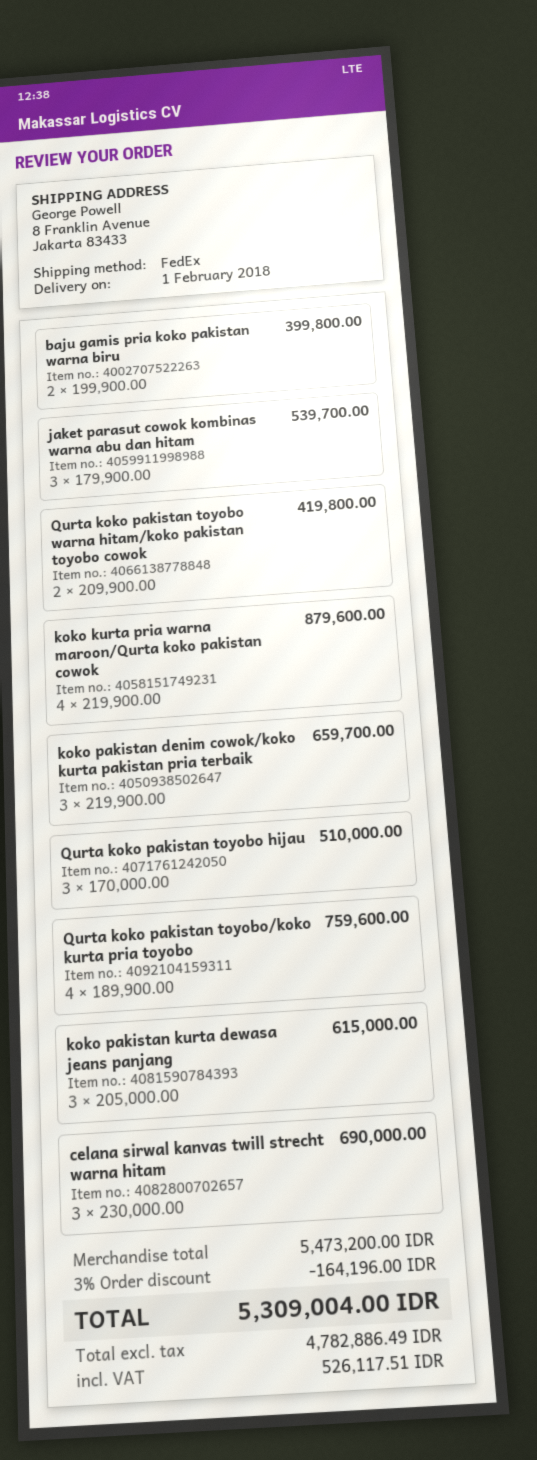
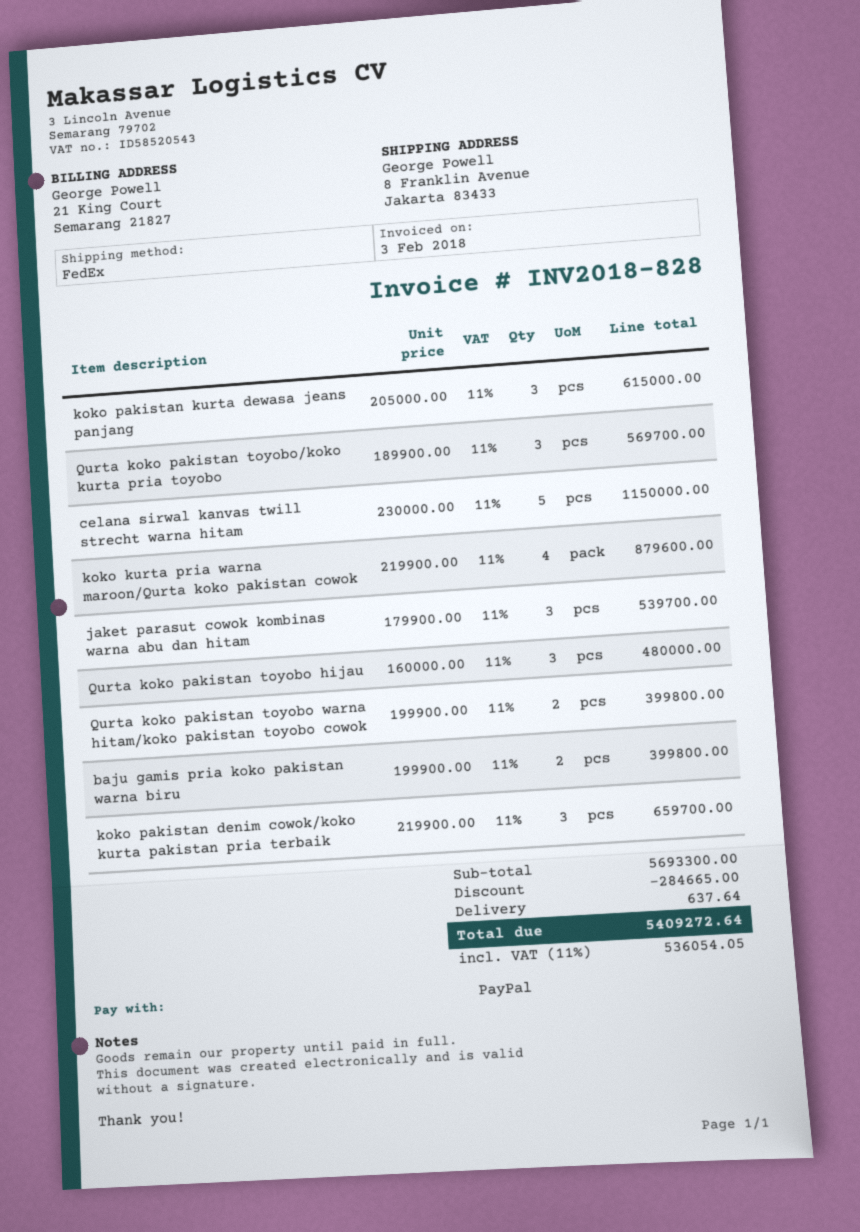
Qurta koko pakistan toyobo warna hitam/koko pakistan toyobo cowok: 2 x 209900.00 = 419800.00 -> 2 x 199900.00 = 399800.00
Qurta koko pakistan toyobo hijau: 3 x 170000.00 = 510000.00 -> 3 x 160000.00 = 480000.00
Qurta koko pakistan toyobo/koko kurta pria toyobo: 4 x 189900.00 = 759600.00 -> 3 x 189900.00 = 569700.00
celana sirwal kanvas twill strecht warna hitam: 3 x 230000.00 = 690000.00 -> 5 x 230000.00 = 1150000.00
subtotal: 5473200.00 -> 5693300.00
discount: 164196.00 -> 284665.00
shipping: none -> 637.64
tax: 526117.51 -> 536054.05
total: 5309004.00 -> 5409272.64

